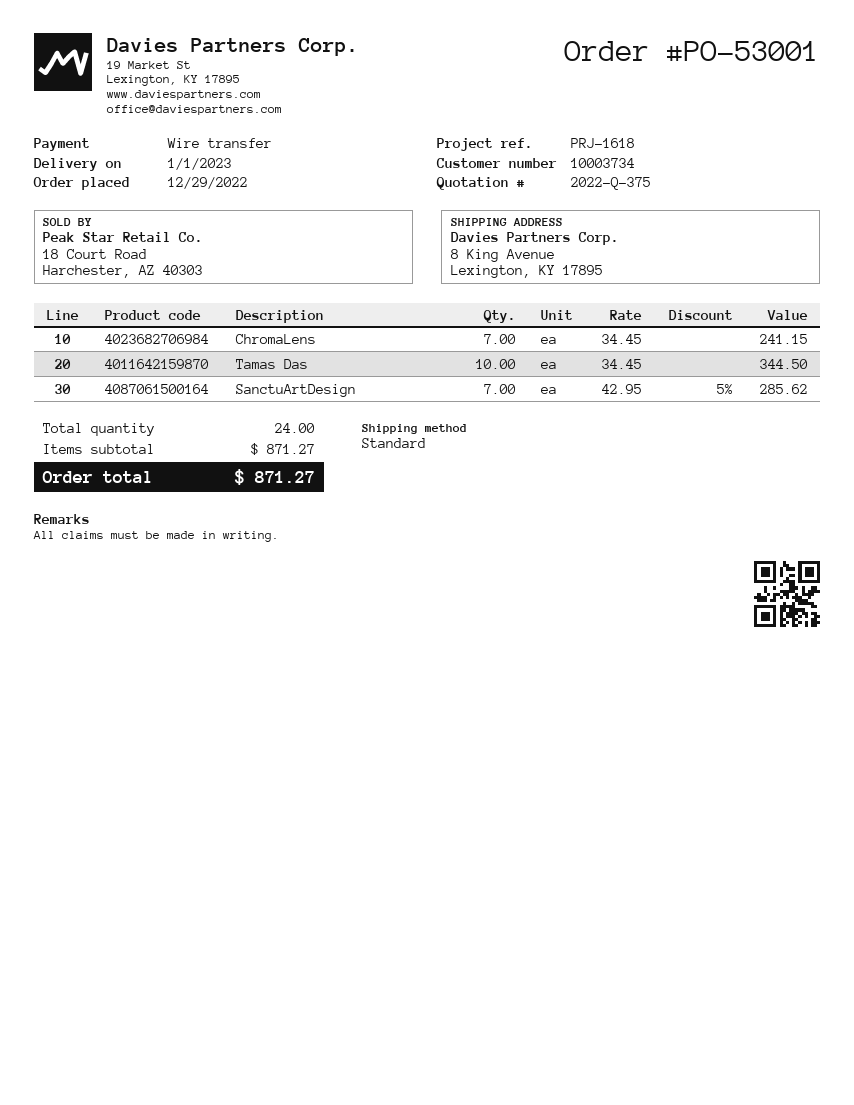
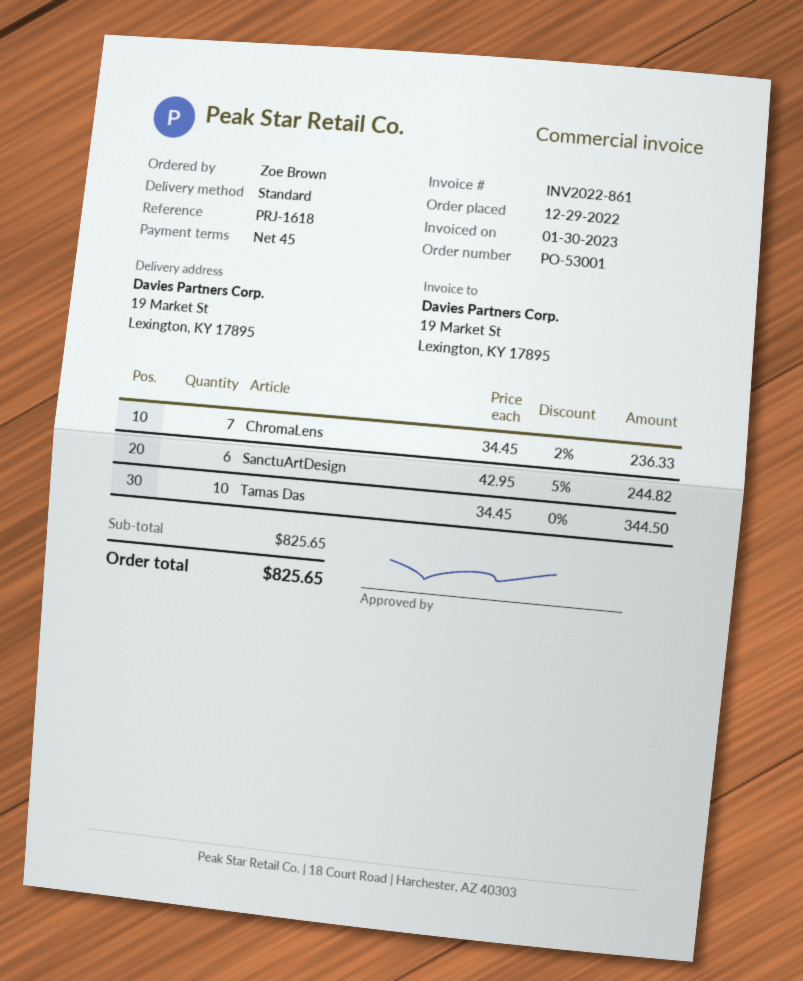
ship to: 8 King Avenue, Lexington, KY 17895 -> 19 Market St, Lexington, KY 17895
ChromaLens: 7 x 34.45 = 241.15 -> 7 x 34.45 - 2% = 236.33
SanctuArtDesign: 7 x 42.95 - 5% = 285.62 -> 6 x 42.95 - 5% = 244.82
subtotal: 871.27 -> 825.65
total: 871.27 -> 825.65

